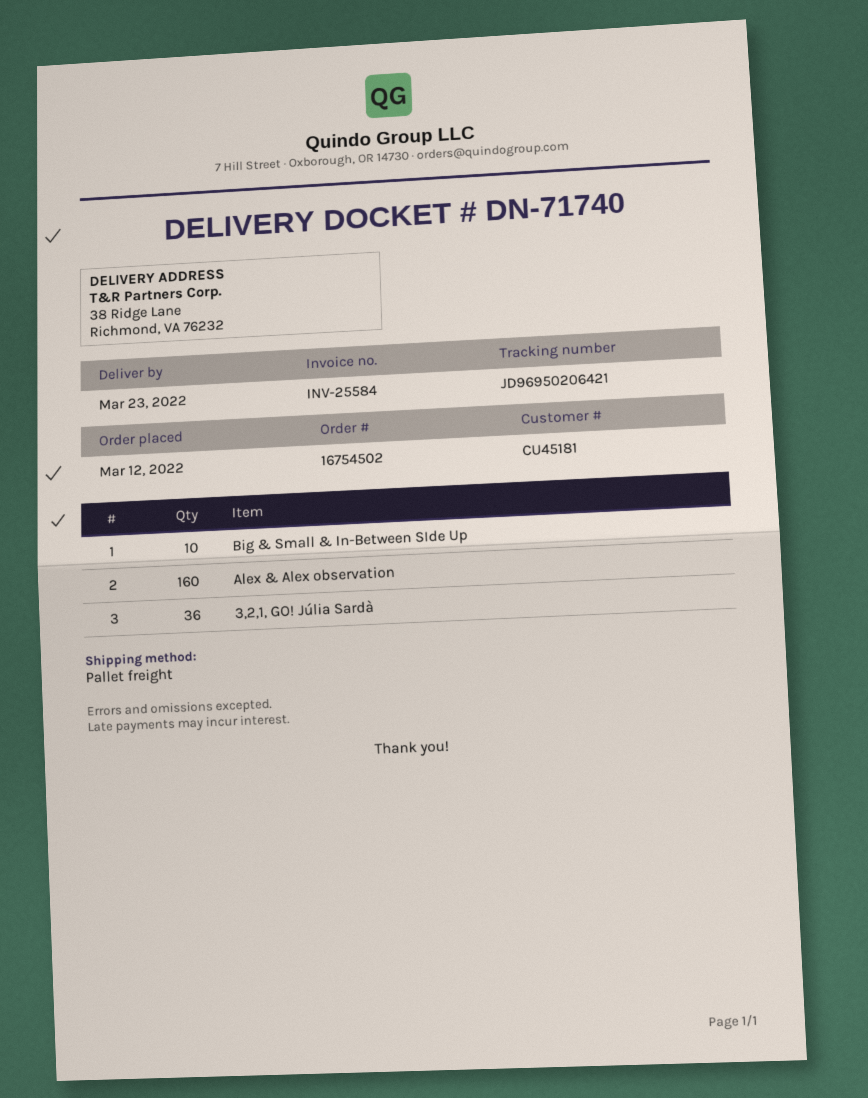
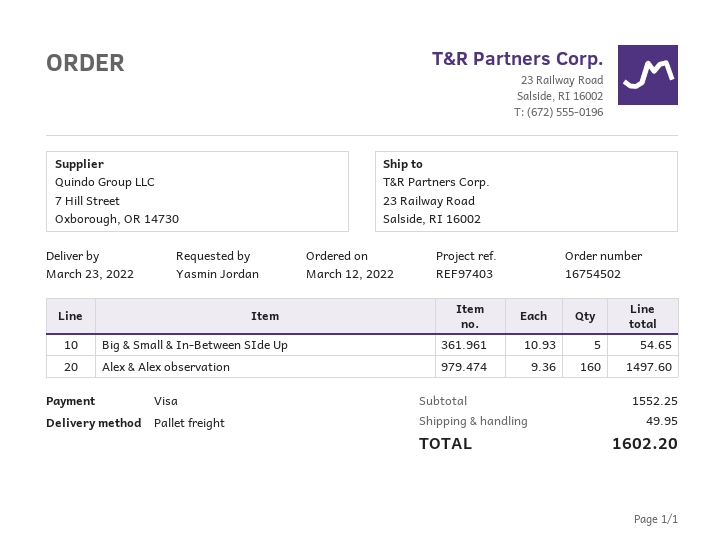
ship to: 38 Ridge Lane, Richmond, VA 76232 -> 23 Railway Road, Salside, RI 16002
Big & Small & In-Between SIde Up: 10 -> 5
3,2,1, GO! Júlia Sardà: 36 -> none

